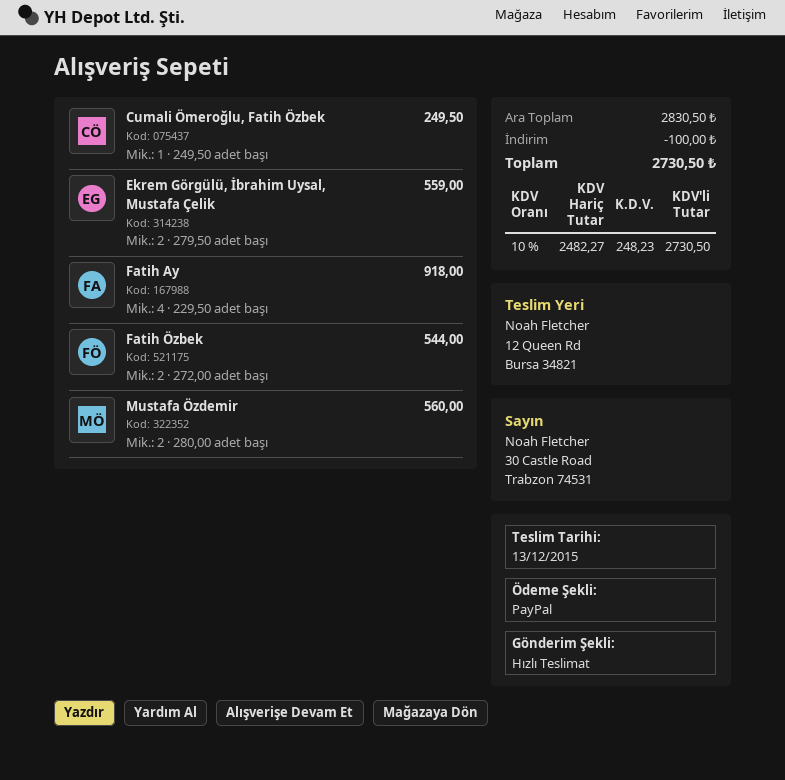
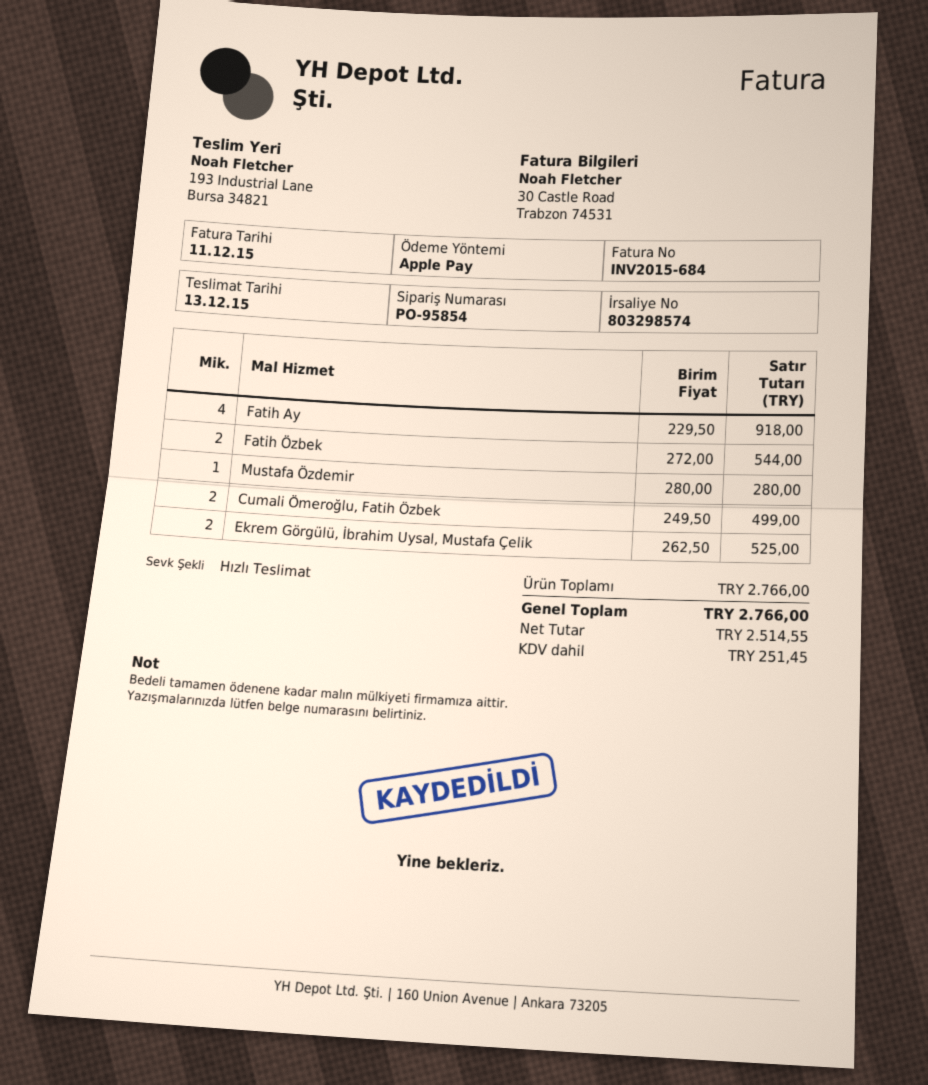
payment method: PayPal -> Apple Pay
ship to: 12 Queen Rd, Bursa 34821 -> 193 Industrial Lane, Bursa 34821
Cumali Ömeroğlu, Fatih Özbek: 1 x 249.50 = 249.50 -> 2 x 249.50 = 499.00
Ekrem Görgülü, İbrahim Uysal, Mustafa Çelik: 2 x 279.50 = 559.00 -> 2 x 262.50 = 525.00
Mustafa Özdemir: 2 x 280.00 = 560.00 -> 1 x 280.00 = 280.00
subtotal: 2830.50 -> 2766.00
discount: 100.00 -> none
net: 2482.27 -> 2514.55
tax: 248.23 -> 251.45
total: 2730.50 -> 2766.00

